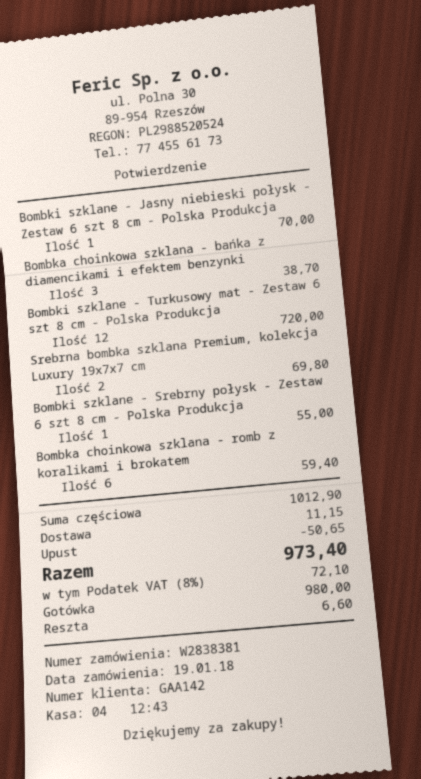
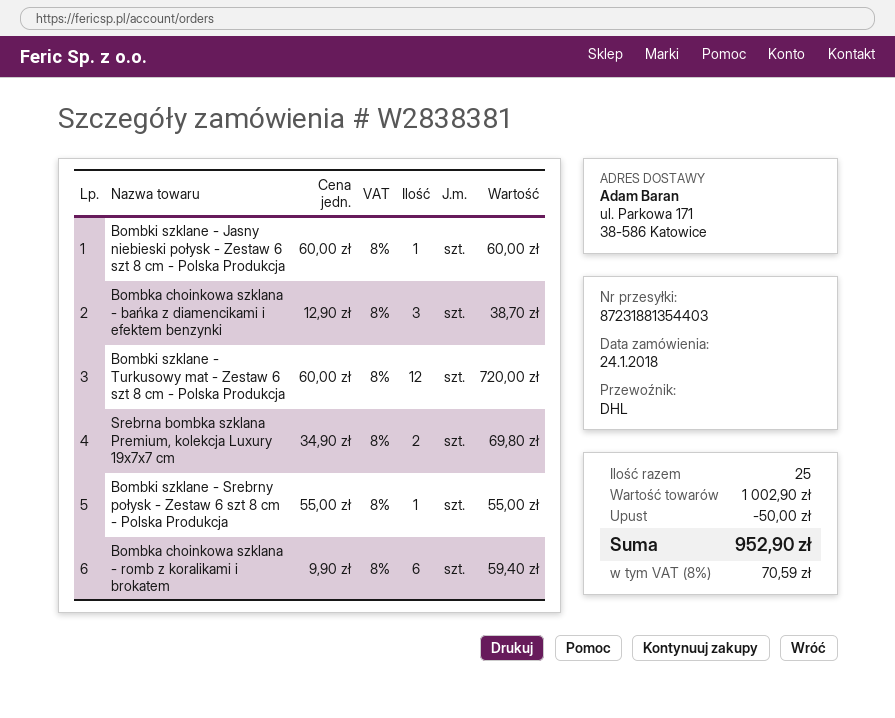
order date: 2018-01-19 -> 2018-01-24
Bombki szklane - Jasny niebieski połysk - Zestaw 6 szt 8 cm - Polska Produkcja: 1 for 70.00 -> 1 for 60.00
subtotal: 1012.90 -> 1002.90
discount: 50.65 -> 50.00
shipping: 11.15 -> none
tax: 8% = 72.10 -> 8% = 70.59
total: 973.40 -> 952.90

